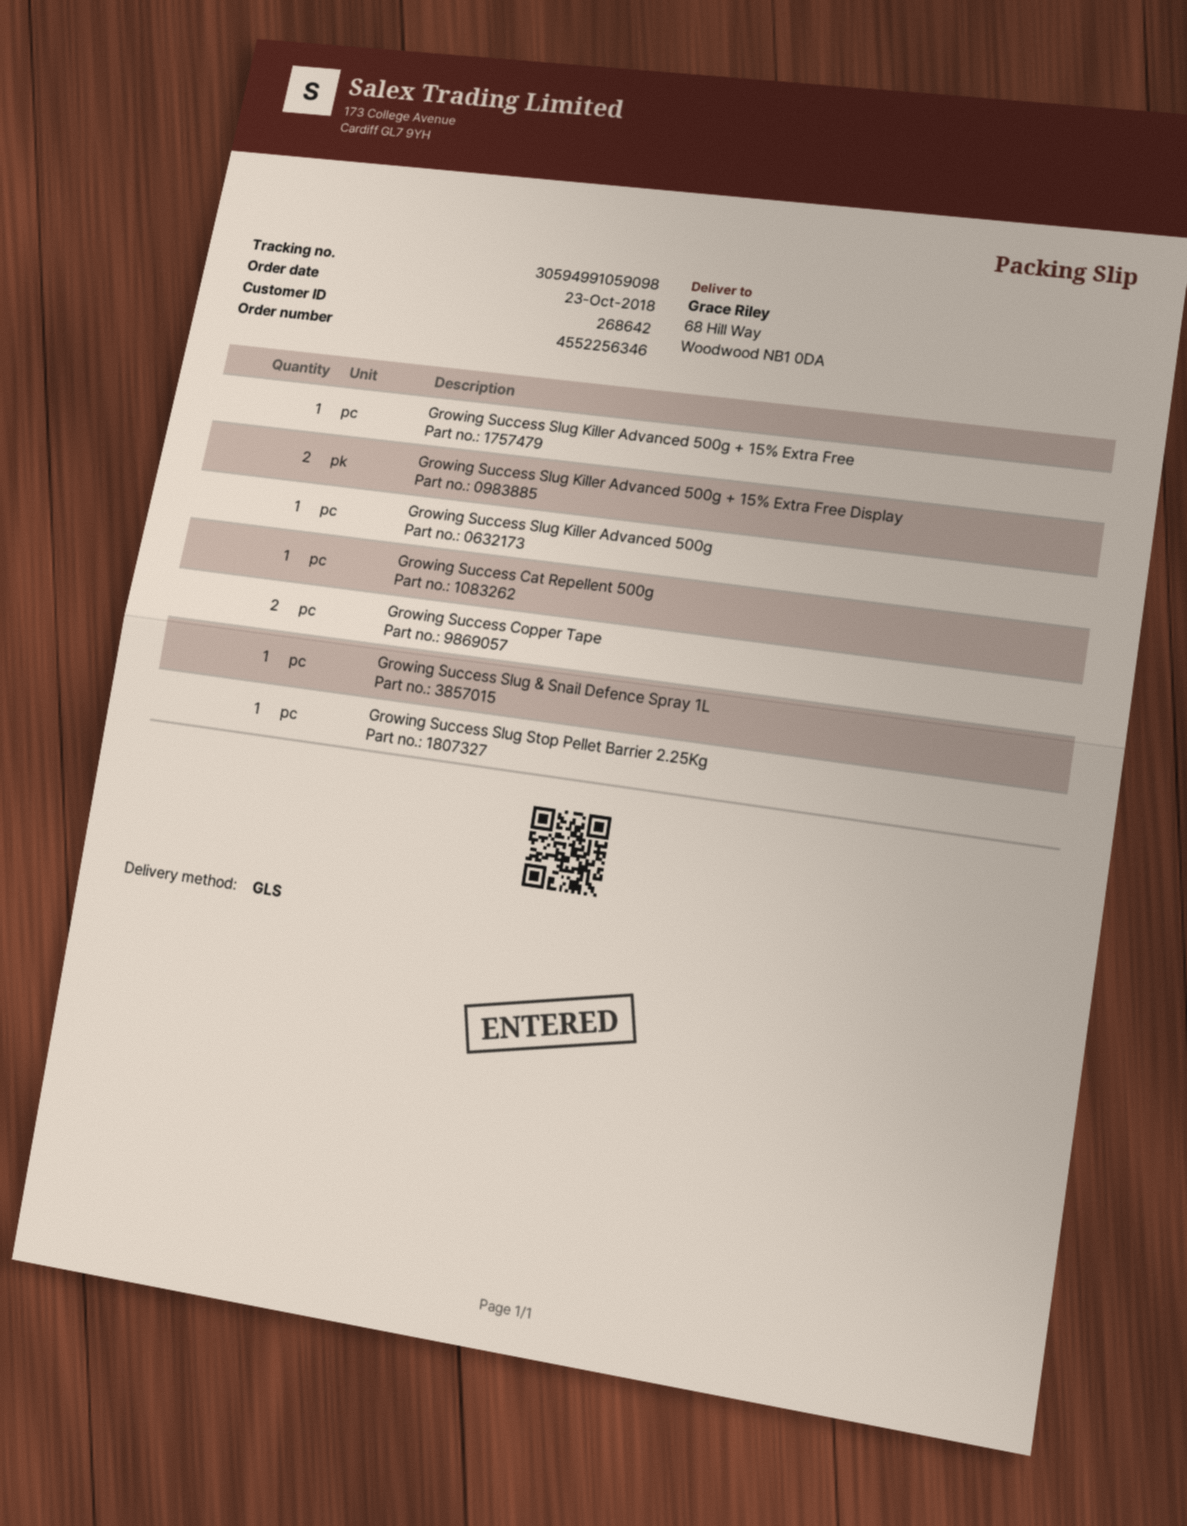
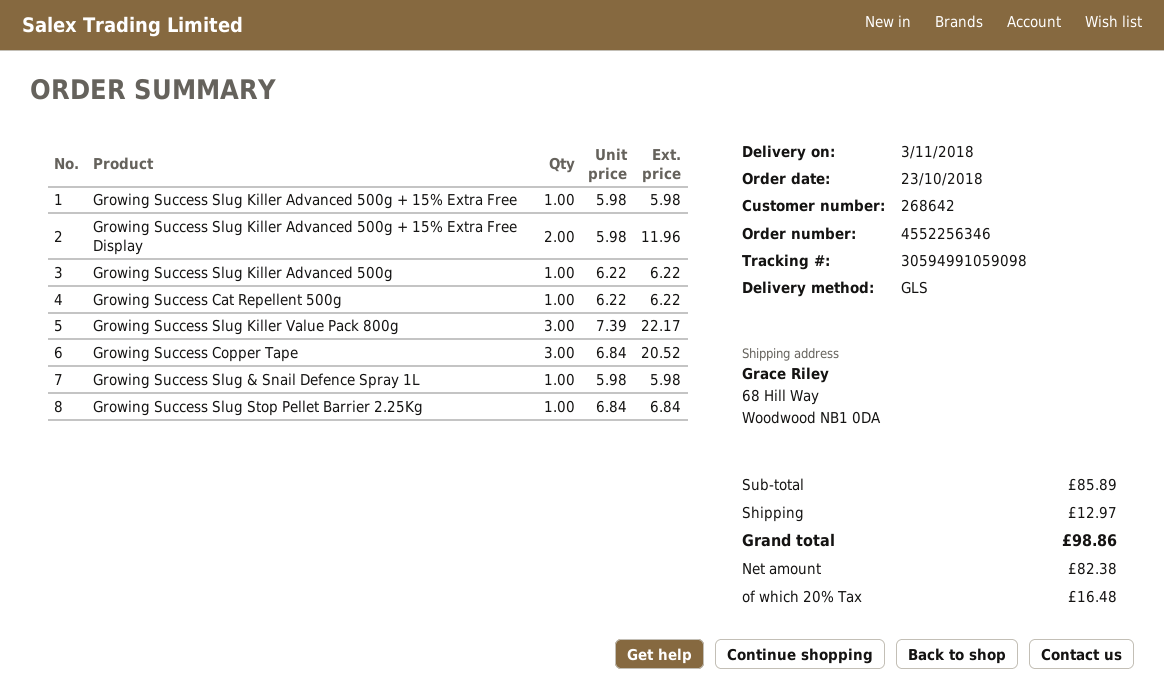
Growing Success Copper Tape: 2 -> 3
Growing Success Slug Killer Value Pack 800g: none -> 3

